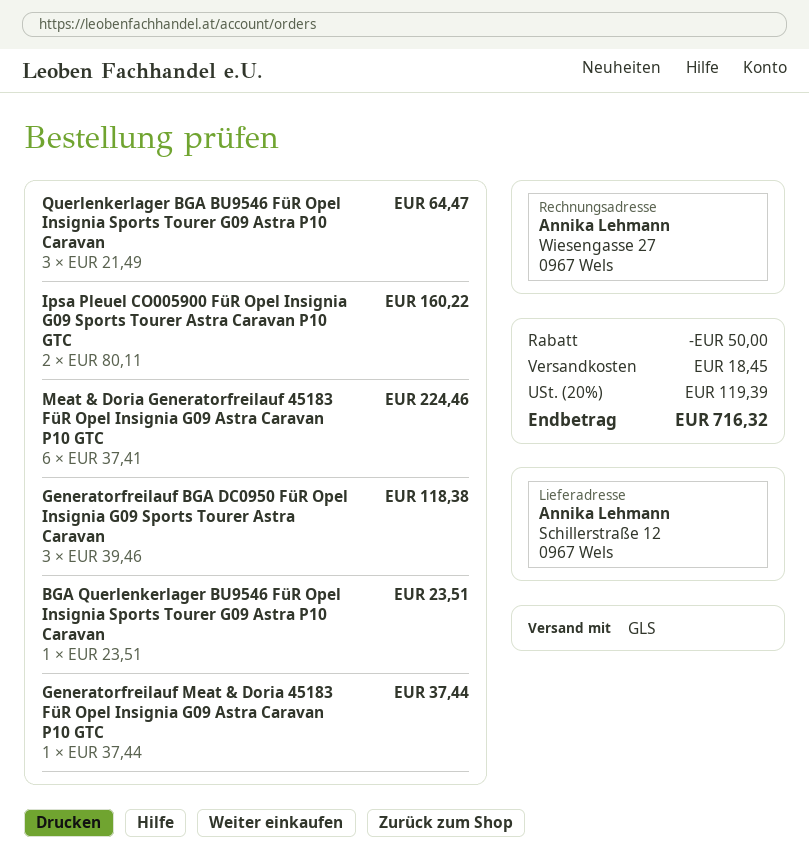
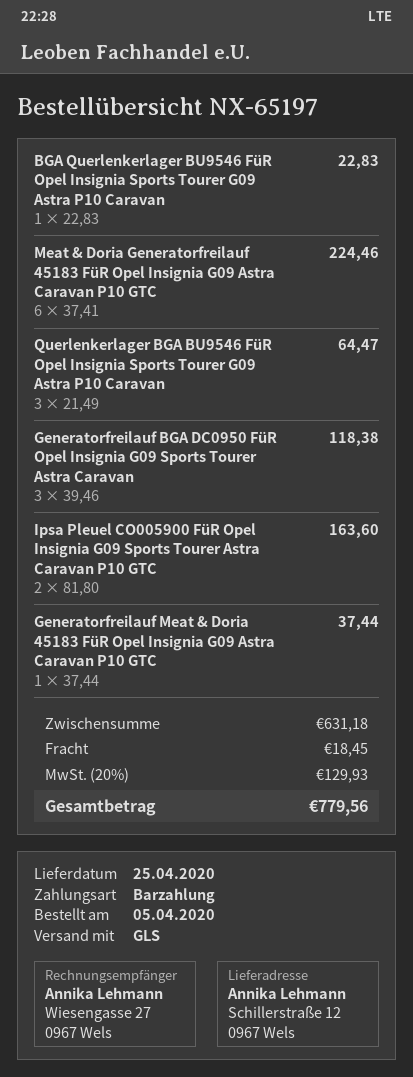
Ipsa Pleuel CO005900 FüR Opel Insignia G09 Sports Tourer Astra Caravan P10 GTC: 2 x 80.11 = 160.22 -> 2 x 81.80 = 163.60
BGA Querlenkerlager BU9546 FüR Opel Insignia Sports Tourer G09 Astra P10 Caravan: 1 x 23.51 = 23.51 -> 1 x 22.83 = 22.83
discount: 50.00 -> none
tax: 20% = 119.39 -> 20% = 129.93
total: 716.32 -> 779.56

